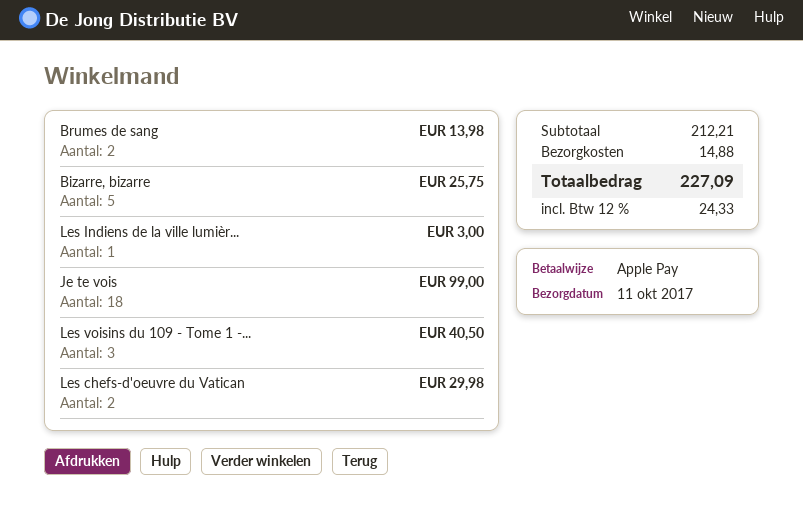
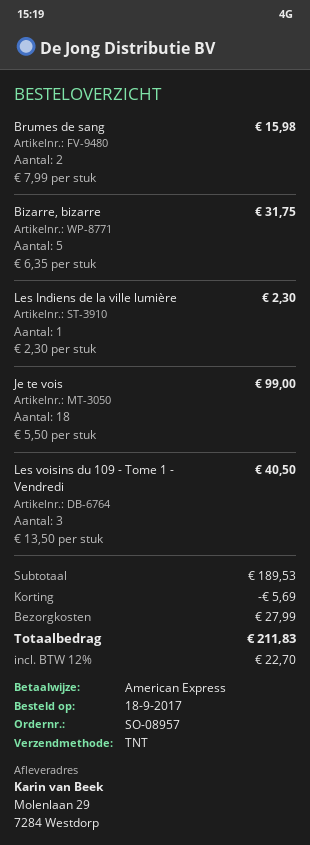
payment method: Apple Pay -> American Express
Brumes de sang: 2 for 13.98 -> 2 for 15.98
Bizarre, bizarre: 5 for 25.75 -> 5 for 31.75
Les Indiens de la ville lumièr...: 1 for 3.00 -> 1 for 2.30
Les chefs-d'oeuvre du Vatican: 2 for 29.98 -> none
subtotal: 212.21 -> 189.53
discount: none -> 5.69
shipping: 14.88 -> 27.99
tax: 12% = 24.33 -> 12% = 22.70
total: 227.09 -> 211.83

